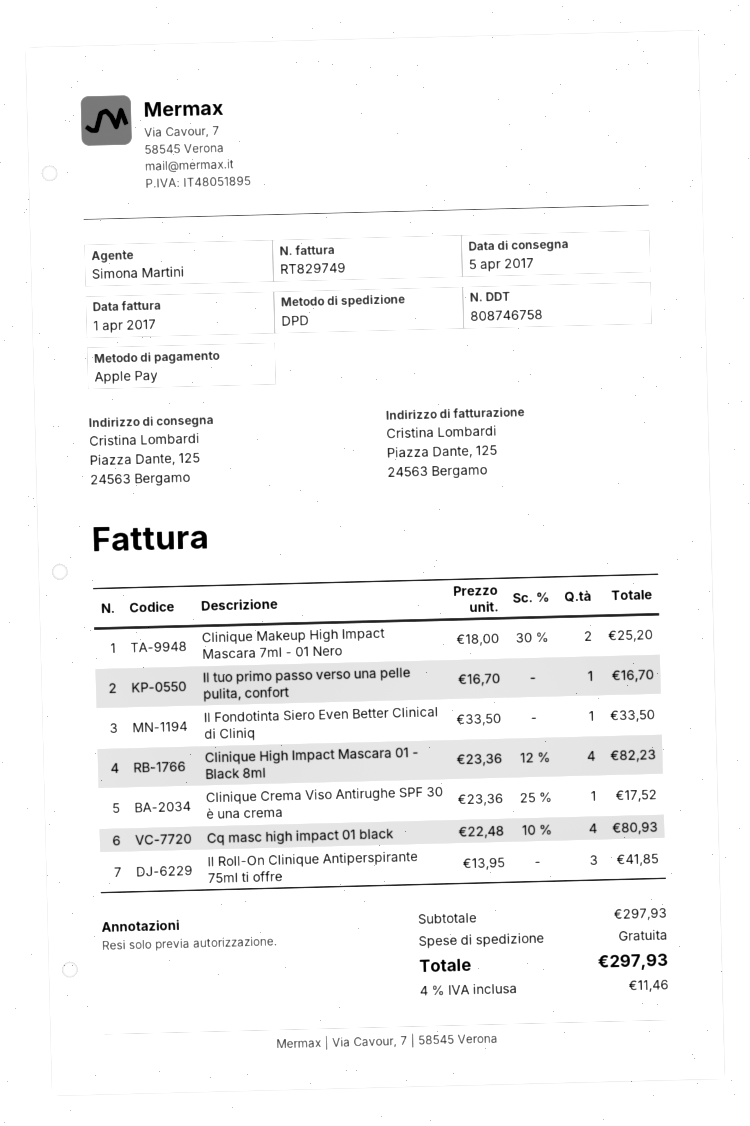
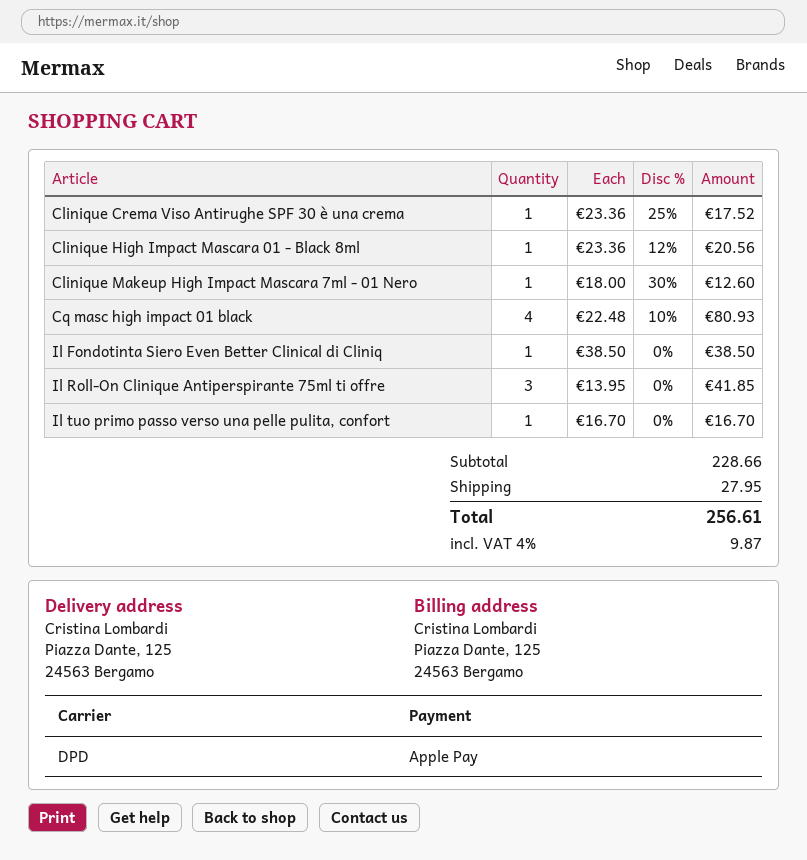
Clinique Makeup High Impact Mascara 7ml - 01 Nero: 2 x 18.00 - 30% = 25.20 -> 1 x 18.00 - 30% = 12.60
Il Fondotinta Siero Even Better Clinical di Cliniq: 1 x 33.50 = 33.50 -> 1 x 38.50 = 38.50
Clinique High Impact Mascara 01 - Black 8ml: 4 x 23.36 - 12% = 82.23 -> 1 x 23.36 - 12% = 20.56
subtotal: 297.93 -> 228.66
shipping: 0.00 -> 27.95
tax: 4% = 11.46 -> 4% = 9.87
total: 297.93 -> 256.61

